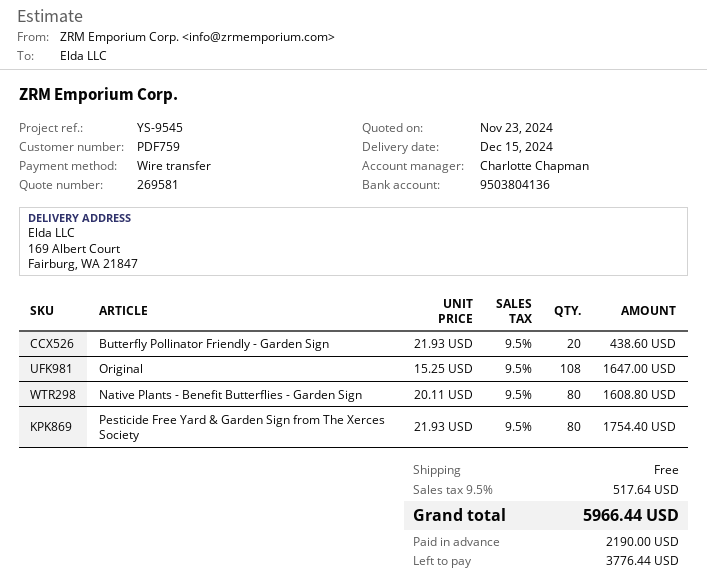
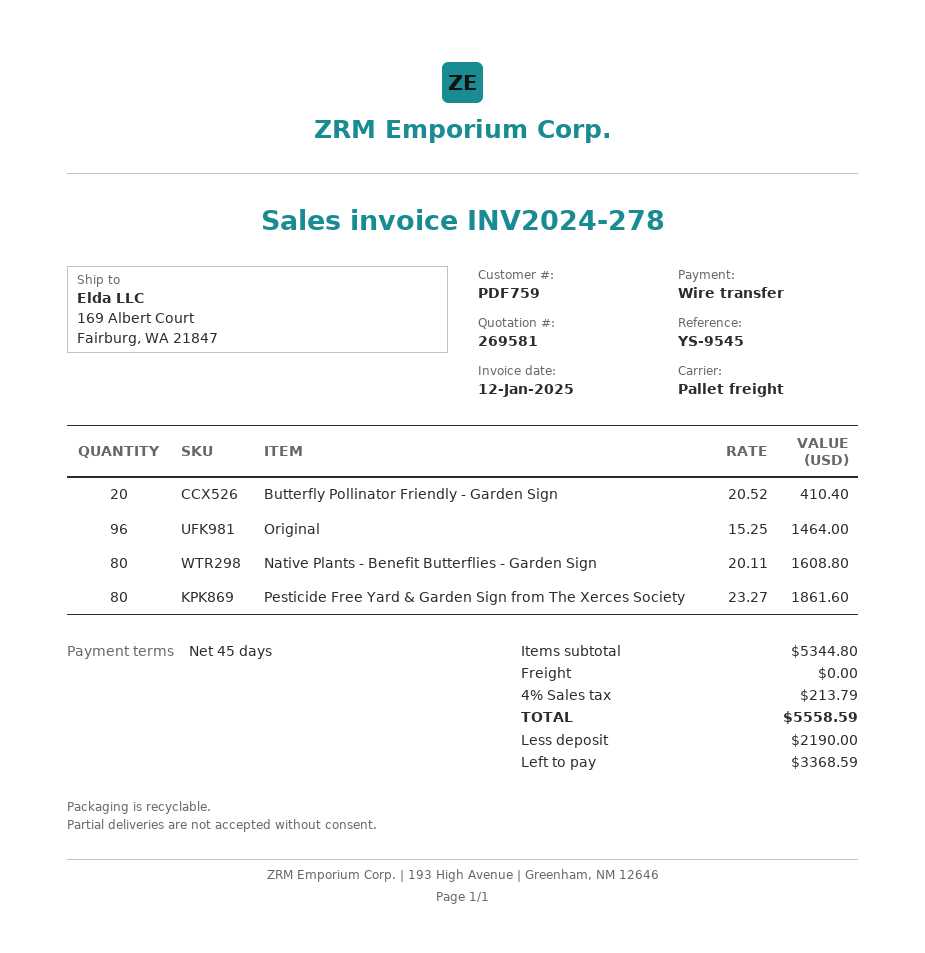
Butterfly Pollinator Friendly - Garden Sign: 20 x 21.93 = 438.60 -> 20 x 20.52 = 410.40
Original: 108 x 15.25 = 1647.00 -> 96 x 15.25 = 1464.00
Pesticide Free Yard & Garden Sign from The Xerces Society: 80 x 21.93 = 1754.40 -> 80 x 23.27 = 1861.60
tax: 9.5% = 517.64 -> 4% = 213.79
total: 5966.44 -> 5558.59
balance: 3776.44 -> 3368.59

